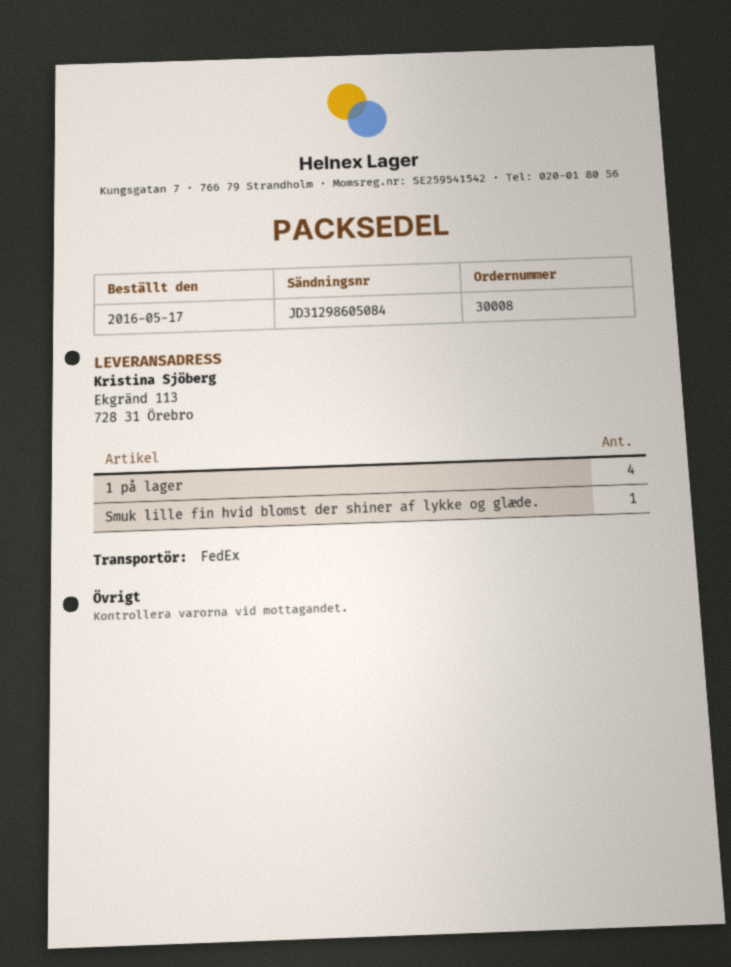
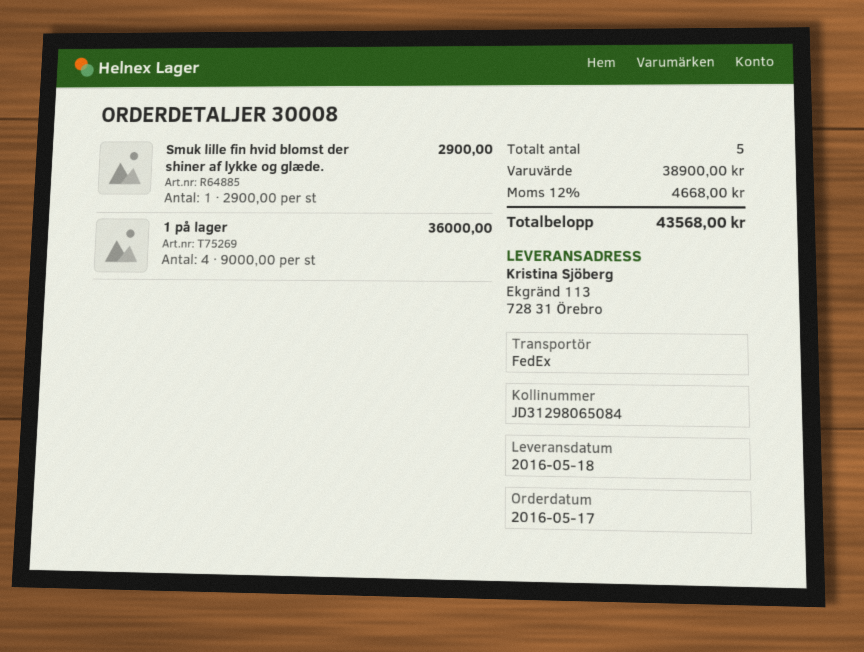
tracking number: JD31298605084 -> JD31298065084

